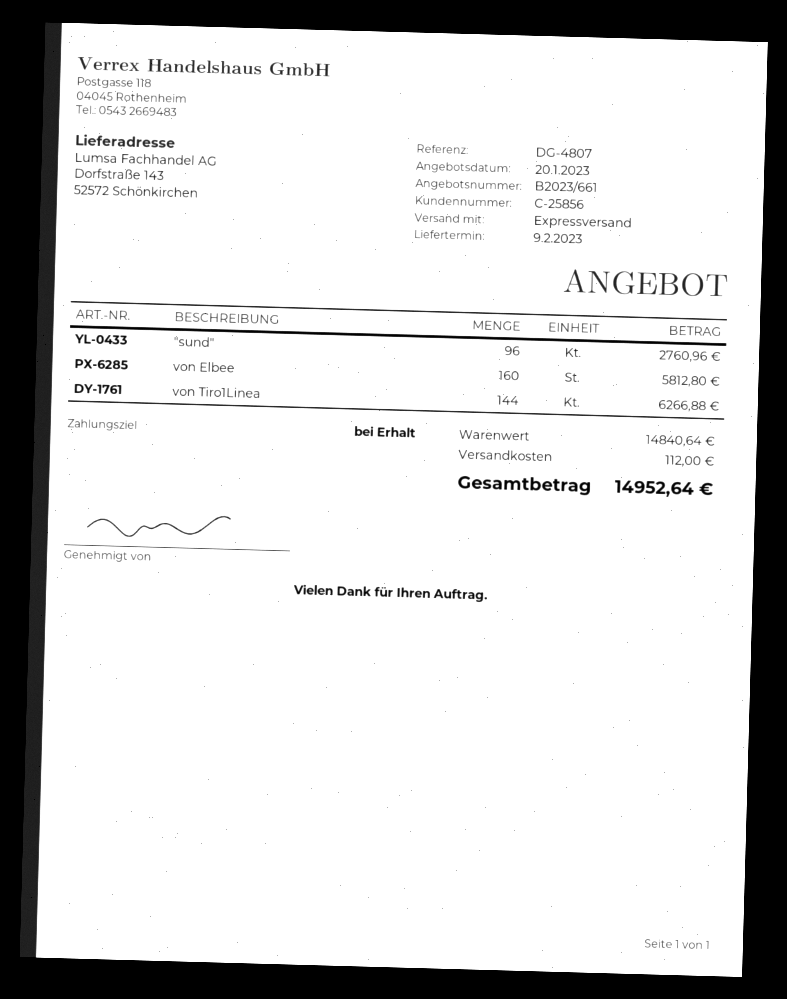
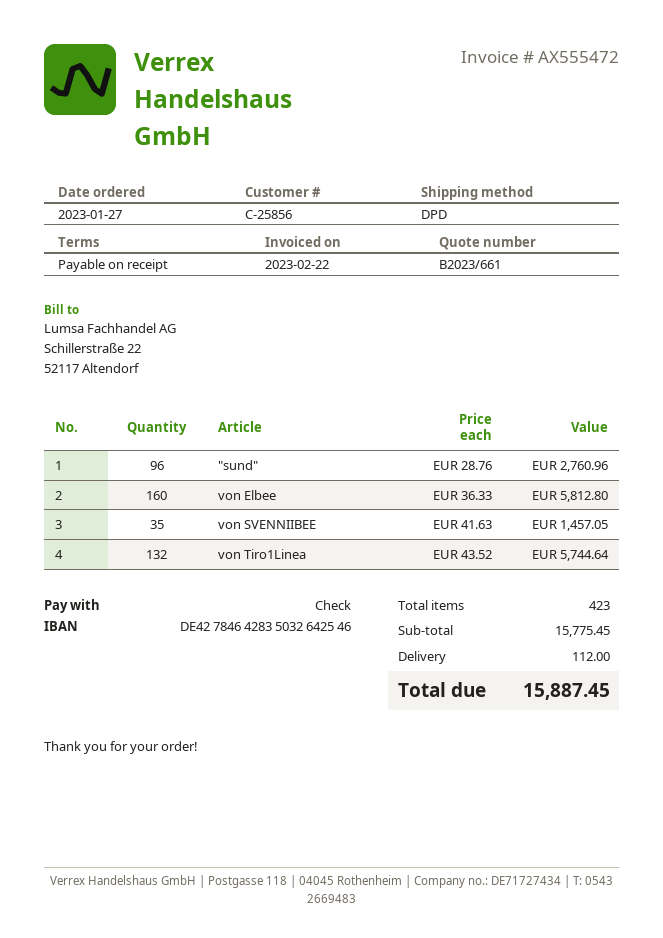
shipping method: express -> DPD
von Tiro1Linea: 144 for 6266.88 -> 132 for 5744.64
von SVENNIIBEE: none -> 35 for 1457.05
subtotal: 14840.64 -> 15775.45
total: 14952.64 -> 15887.45

